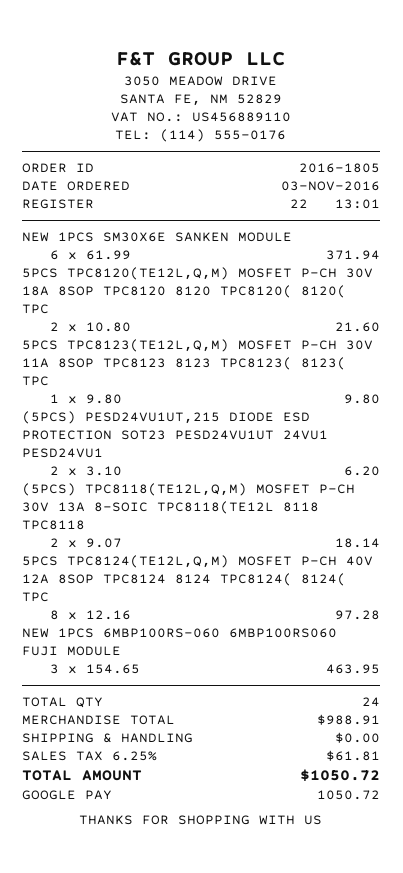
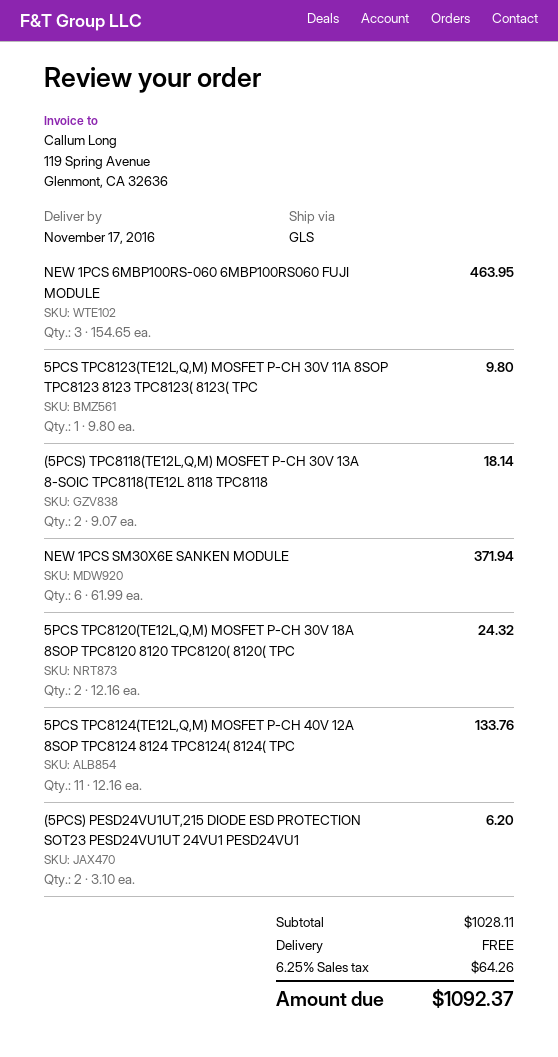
5PCS TPC8120(TE12L,Q,M) MOSFET P-CH 30V 18A 8SOP TPC8120 8120 TPC8120( 8120( TPC: 2 x 10.80 = 21.60 -> 2 x 12.16 = 24.32
5PCS TPC8124(TE12L,Q,M) MOSFET P-CH 40V 12A 8SOP TPC8124 8124 TPC8124( 8124( TPC: 8 x 12.16 = 97.28 -> 11 x 12.16 = 133.76
subtotal: 988.91 -> 1028.11
tax: 6.25% = 61.81 -> 6.25% = 64.26
total: 1050.72 -> 1092.37

